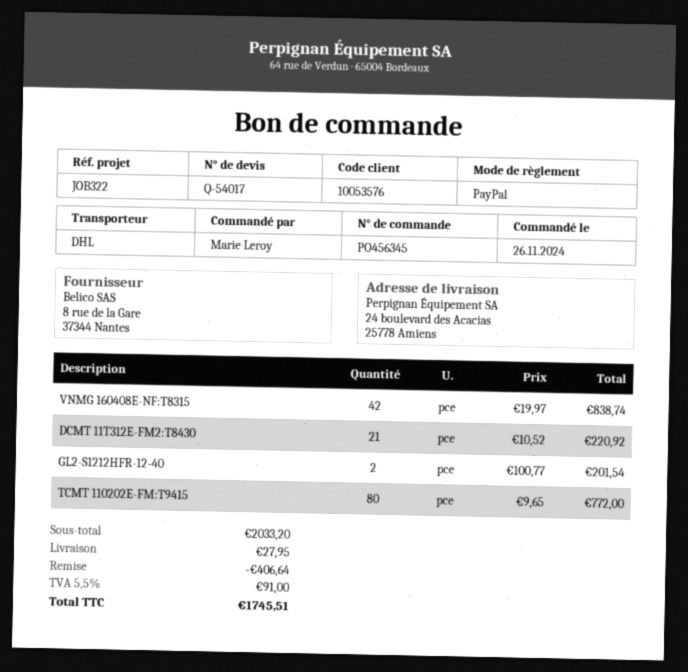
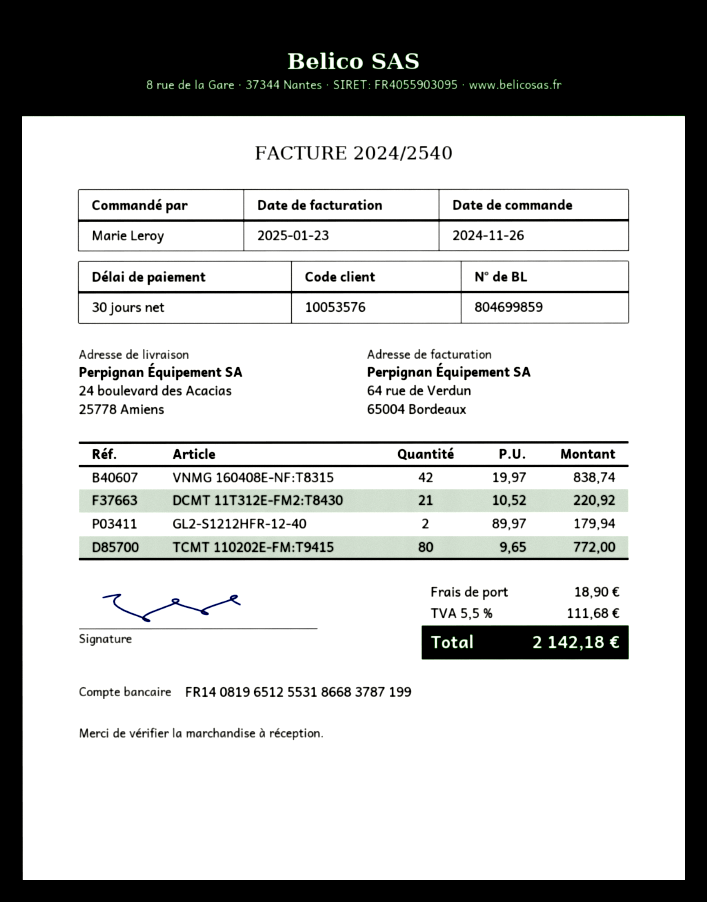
GL2-S1212HFR-12-40: 2 x 100.77 = 201.54 -> 2 x 89.97 = 179.94
discount: 406.64 -> none
shipping: 27.95 -> 18.90
tax: 5.5% = 91.00 -> 5.5% = 111.68
total: 1745.51 -> 2142.18

